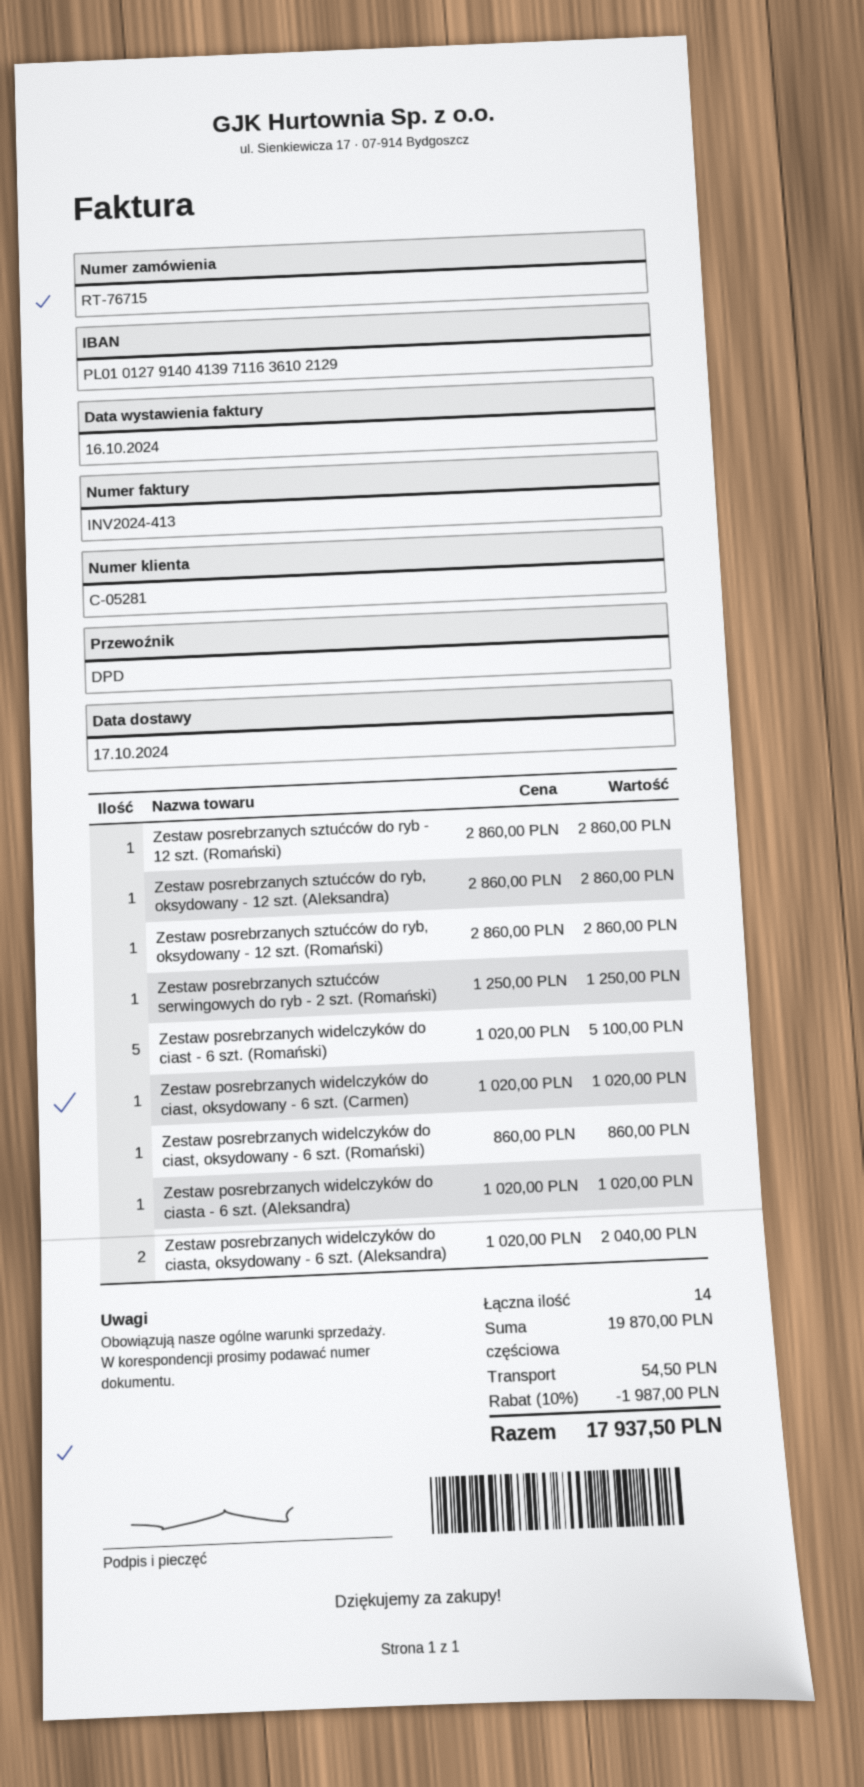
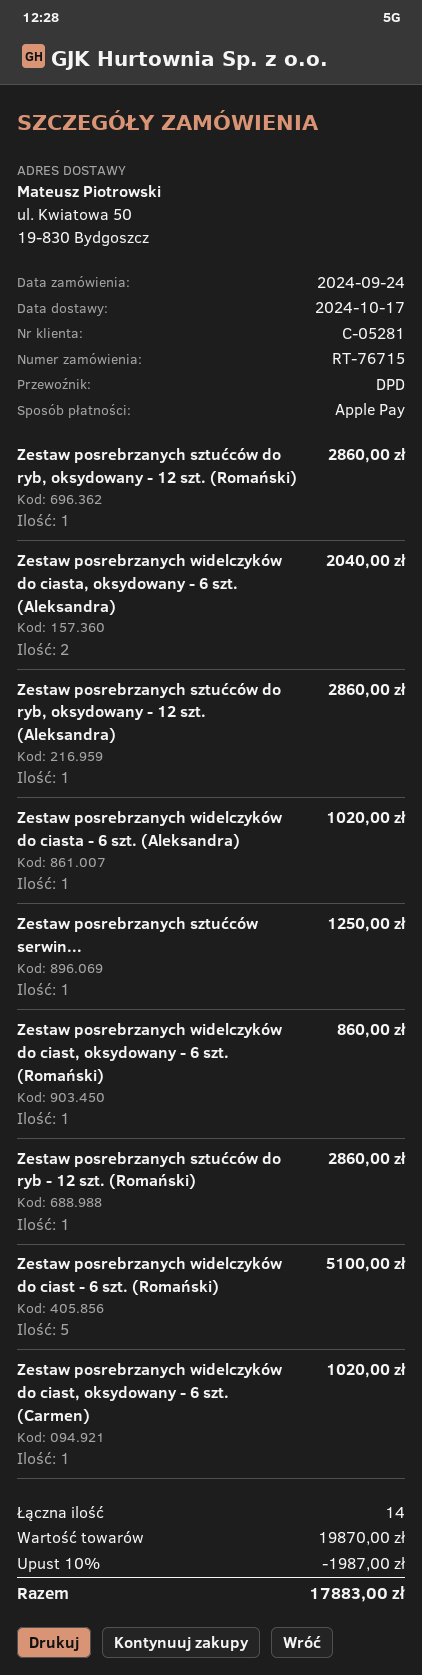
shipping: 54.50 -> none
total: 17937.50 -> 17883.00

